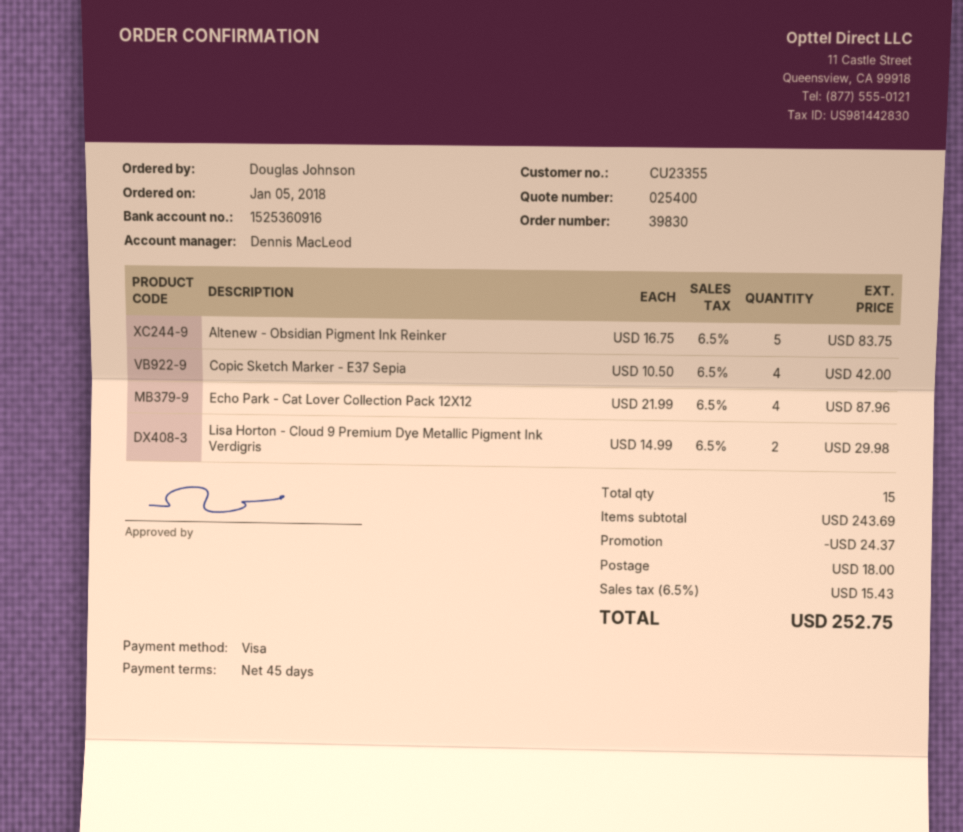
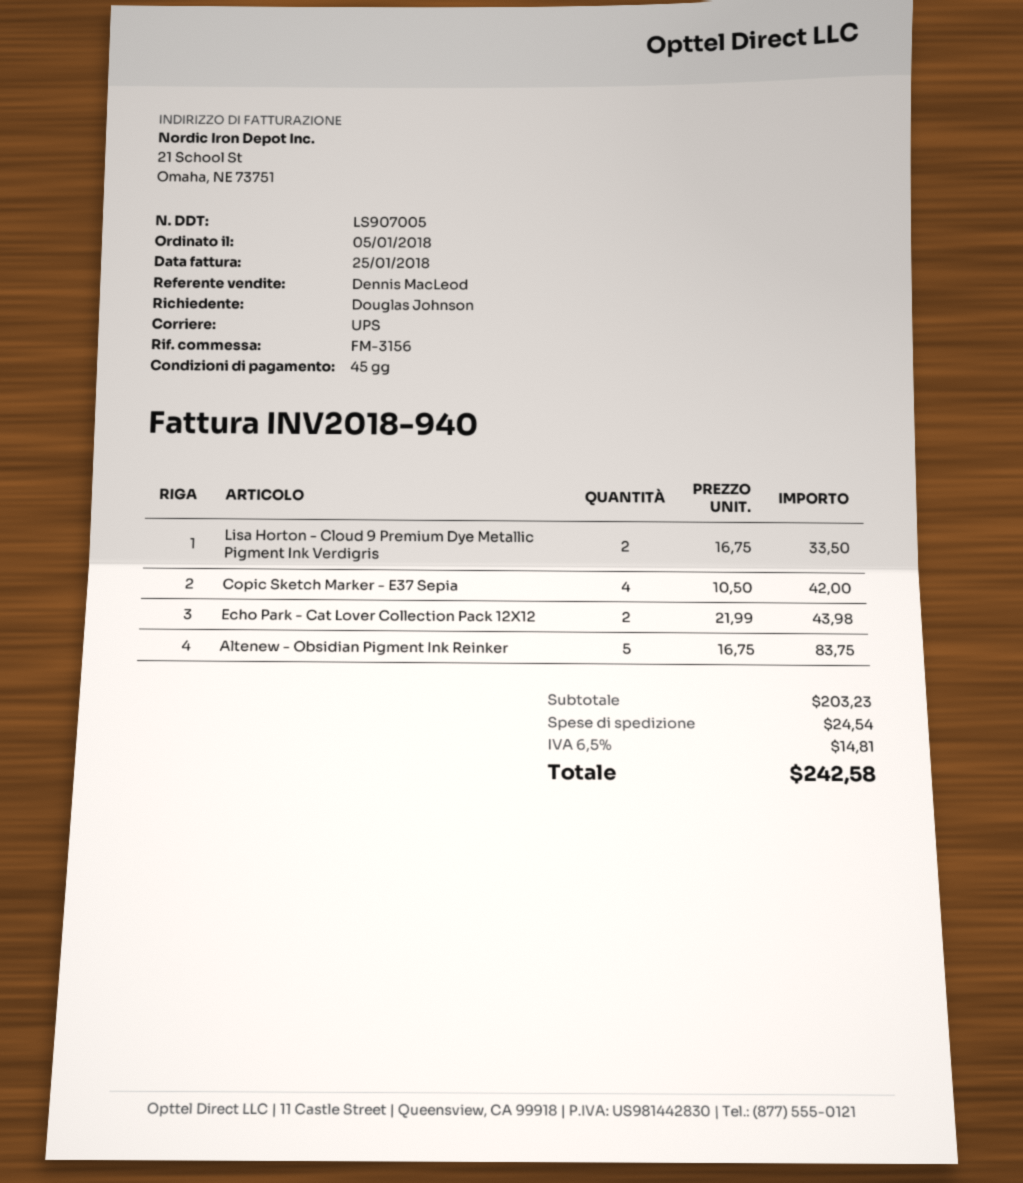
Echo Park - Cat Lover Collection Pack 12X12: 4 x 21.99 = 87.96 -> 2 x 21.99 = 43.98
Lisa Horton - Cloud 9 Premium Dye Metallic Pigment Ink Verdigris: 2 x 14.99 = 29.98 -> 2 x 16.75 = 33.50
subtotal: 243.69 -> 203.23
discount: 24.37 -> none
shipping: 18.00 -> 24.54
tax: 6.5% = 15.43 -> 6.5% = 14.81
total: 252.75 -> 242.58

